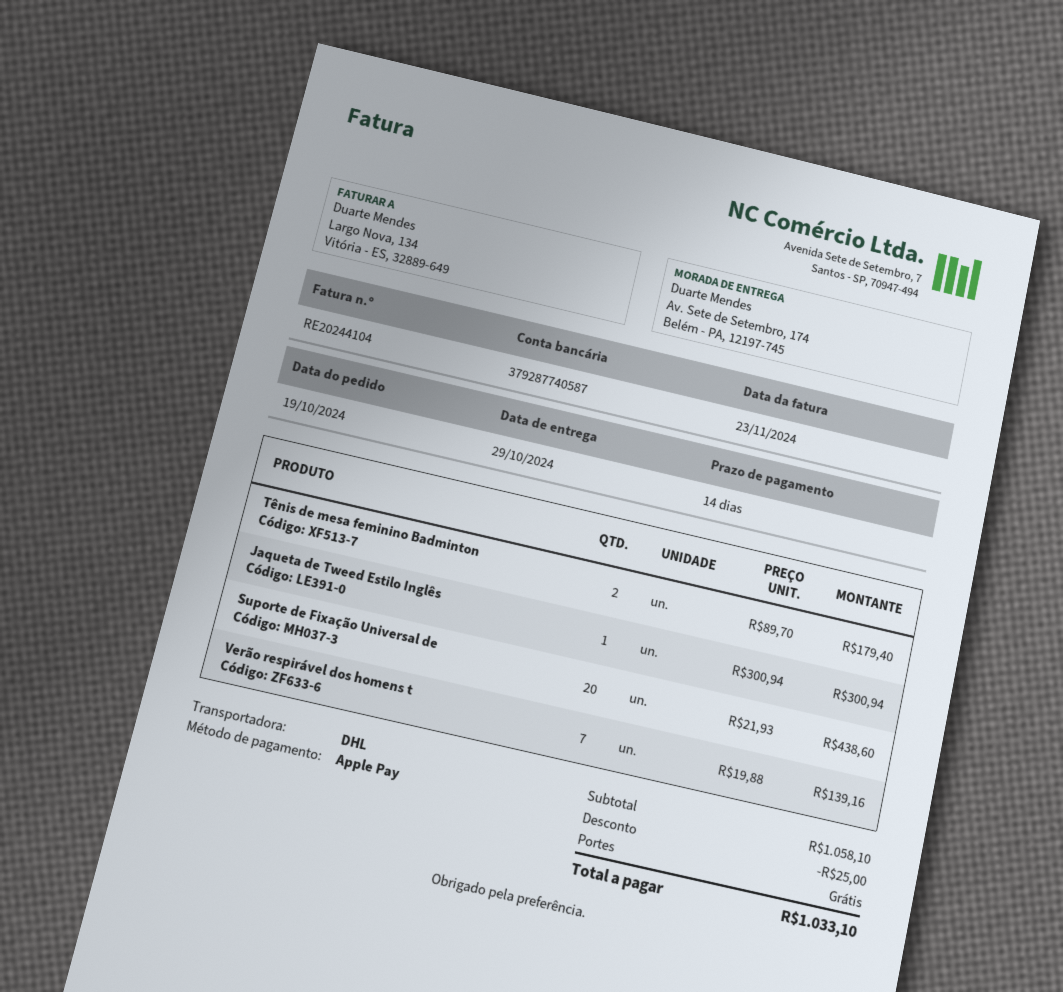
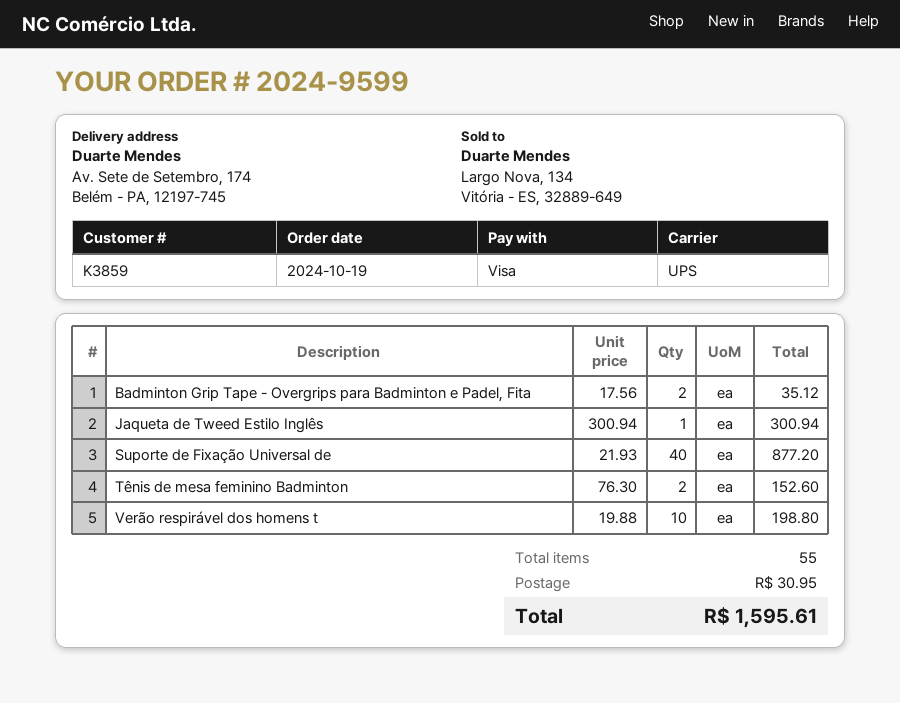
payment method: Apple Pay -> Visa
shipping method: DHL -> UPS
Tênis de mesa feminino Badminton: 2 x 89.70 = 179.40 -> 2 x 76.30 = 152.60
Suporte de Fixação Universal de: 20 x 21.93 = 438.60 -> 40 x 21.93 = 877.20
Verão respirável dos homens t: 7 x 19.88 = 139.16 -> 10 x 19.88 = 198.80
Badminton Grip Tape - Overgrips para Badminton e Padel, Fita: none -> 2 x 17.56 = 35.12
discount: 25.00 -> none
shipping: 0.00 -> 30.95
total: 1033.10 -> 1595.61

